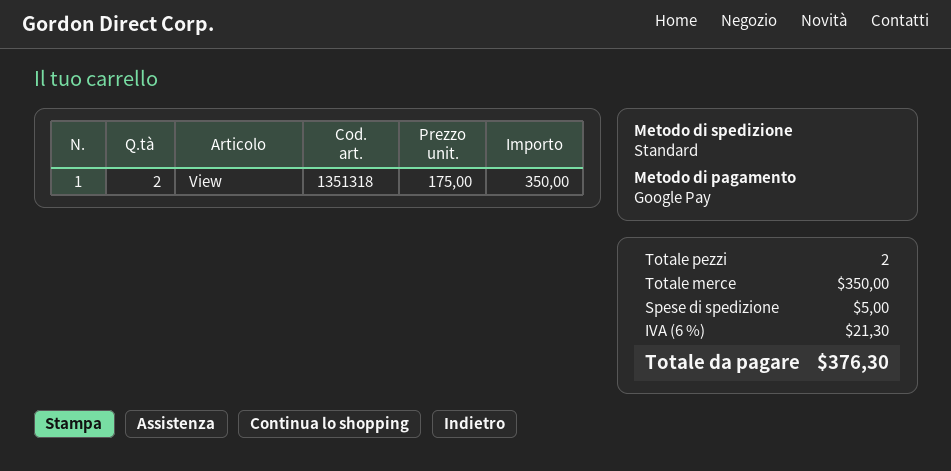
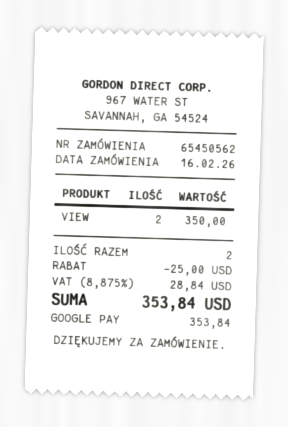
discount: none -> 25.00
shipping: 5.00 -> none
tax: 6% = 21.30 -> 8.875% = 28.84
total: 376.30 -> 353.84

